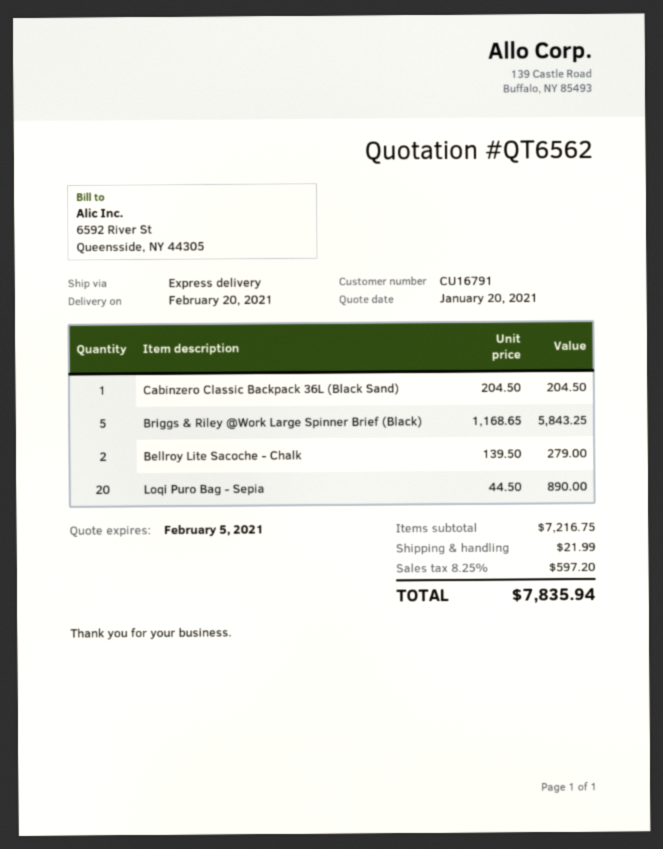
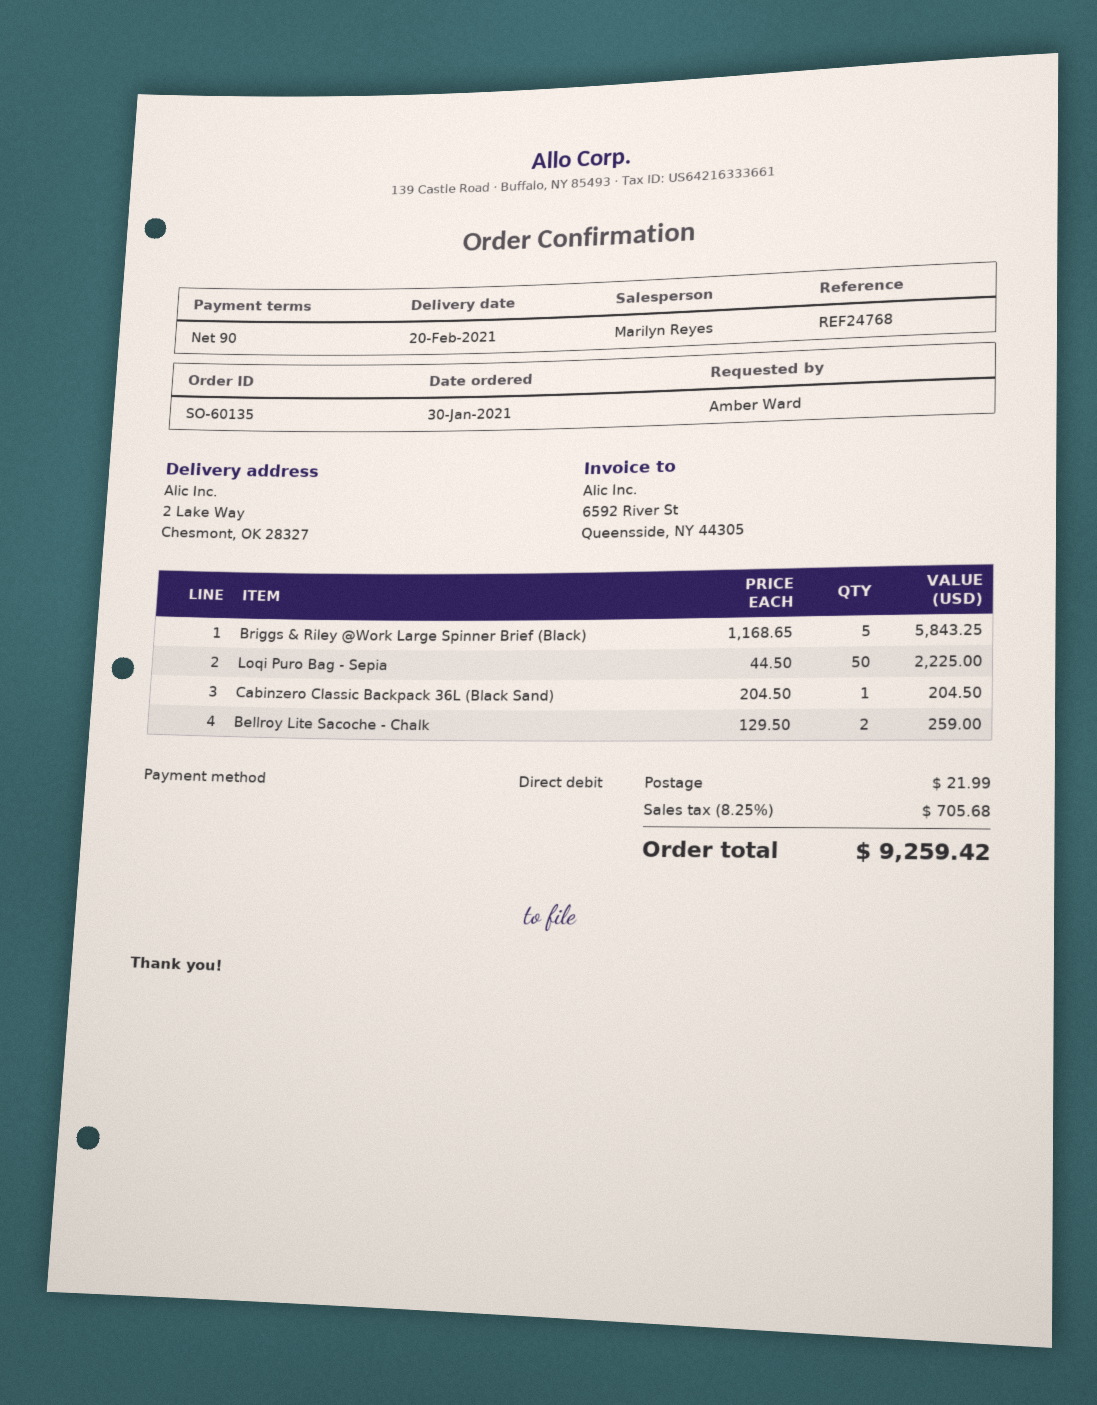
Bellroy Lite Sacoche - Chalk: 2 x 139.50 = 279.00 -> 2 x 129.50 = 259.00
Loqi Puro Bag - Sepia: 20 x 44.50 = 890.00 -> 50 x 44.50 = 2225.00
tax: 8.25% = 597.20 -> 8.25% = 705.68
total: 7835.94 -> 9259.42

